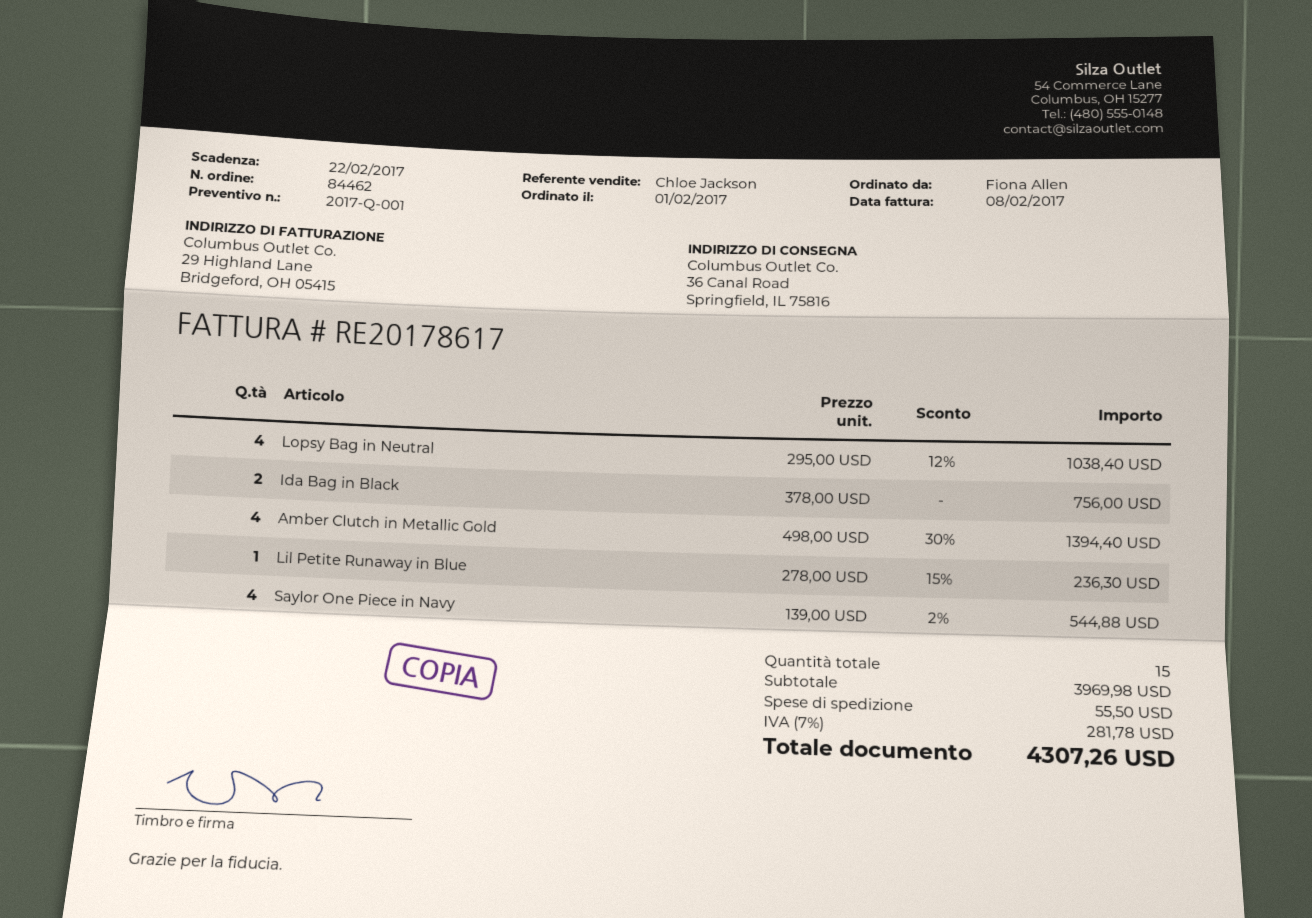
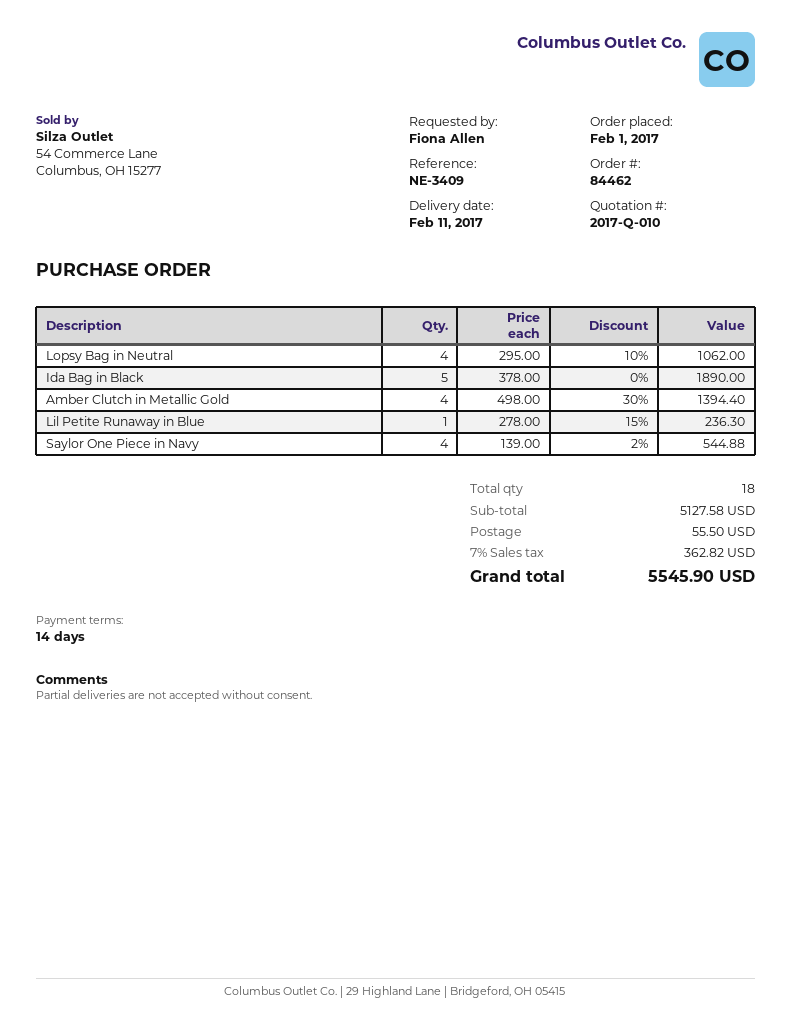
quote number: 2017-Q-001 -> 2017-Q-010
Lopsy Bag in Neutral: 4 x 295.00 - 12% = 1038.40 -> 4 x 295.00 - 10% = 1062.00
Ida Bag in Black: 2 x 378.00 = 756.00 -> 5 x 378.00 = 1890.00
total quantity: 15 -> 18
subtotal: 3969.98 -> 5127.58
tax: 7% = 281.78 -> 7% = 362.82
total: 4307.26 -> 5545.90

